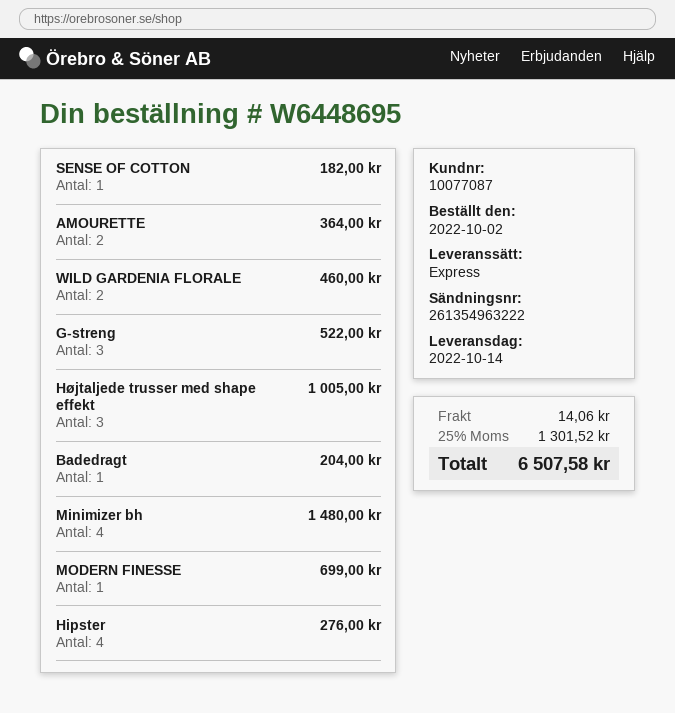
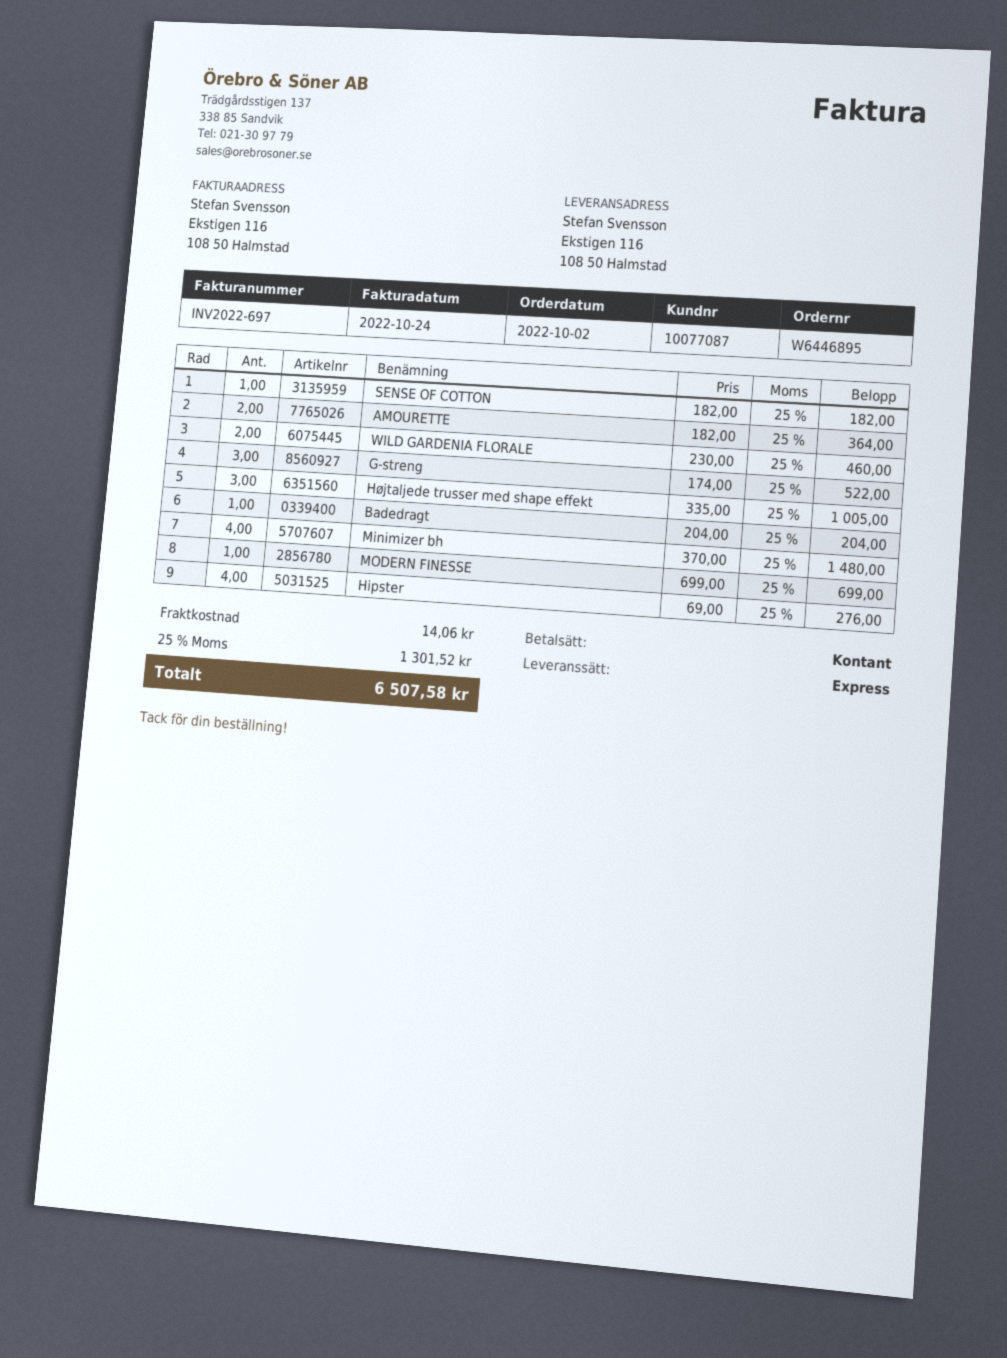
order number: W6448695 -> W6446895

